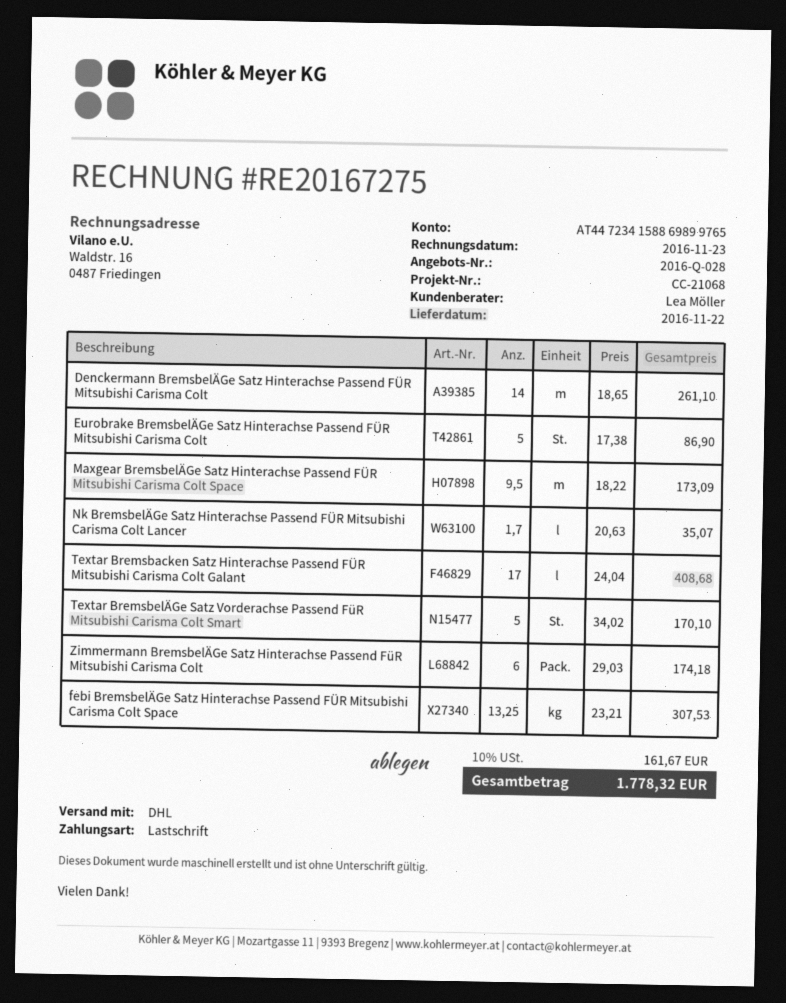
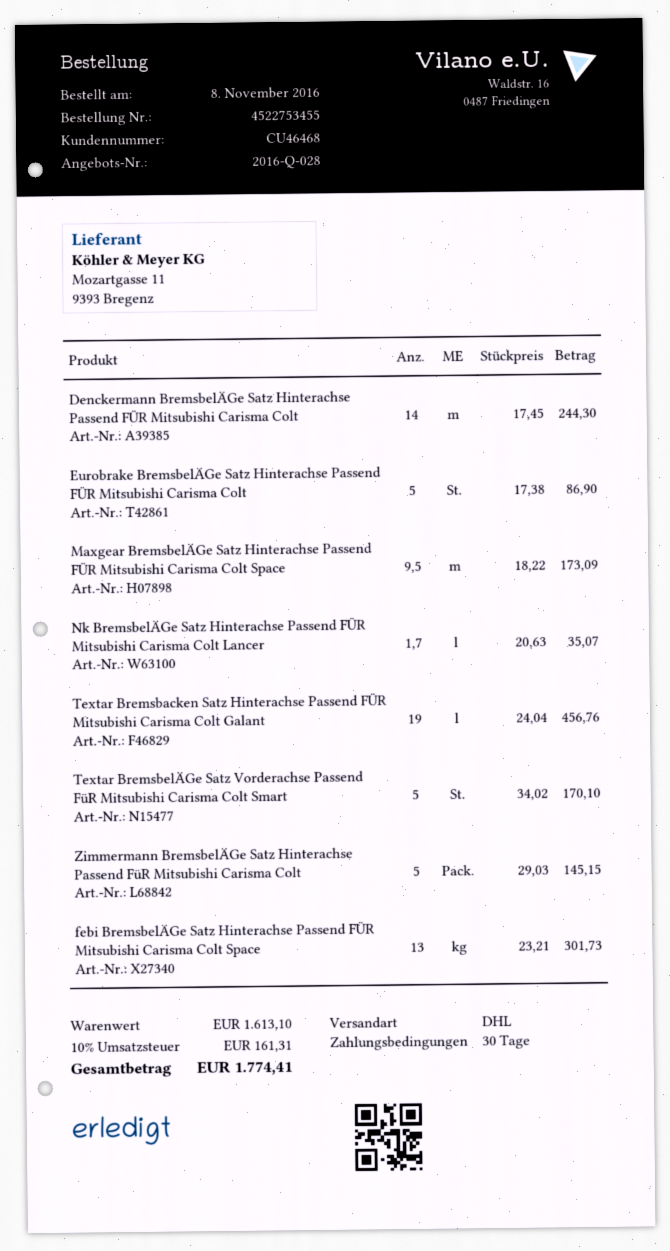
Denckermann BremsbelÄGe Satz Hinterachse Passend FÜR Mitsubishi Carisma Colt: 14 x 18.65 = 261.10 -> 14 x 17.45 = 244.30
Textar Bremsbacken Satz Hinterachse Passend FÜR Mitsubishi Carisma Colt Galant: 17 x 24.04 = 408.68 -> 19 x 24.04 = 456.76
Zimmermann BremsbelÄGe Satz Hinterachse Passend FüR Mitsubishi Carisma Colt: 6 x 29.03 = 174.18 -> 5 x 29.03 = 145.15
febi BremsbelÄGe Satz Hinterachse Passend FÜR Mitsubishi Carisma Colt Space: 13.25 x 23.21 = 307.53 -> 13 x 23.21 = 301.73
tax: 10% = 161.67 -> 10% = 161.31
total: 1778.32 -> 1774.41

